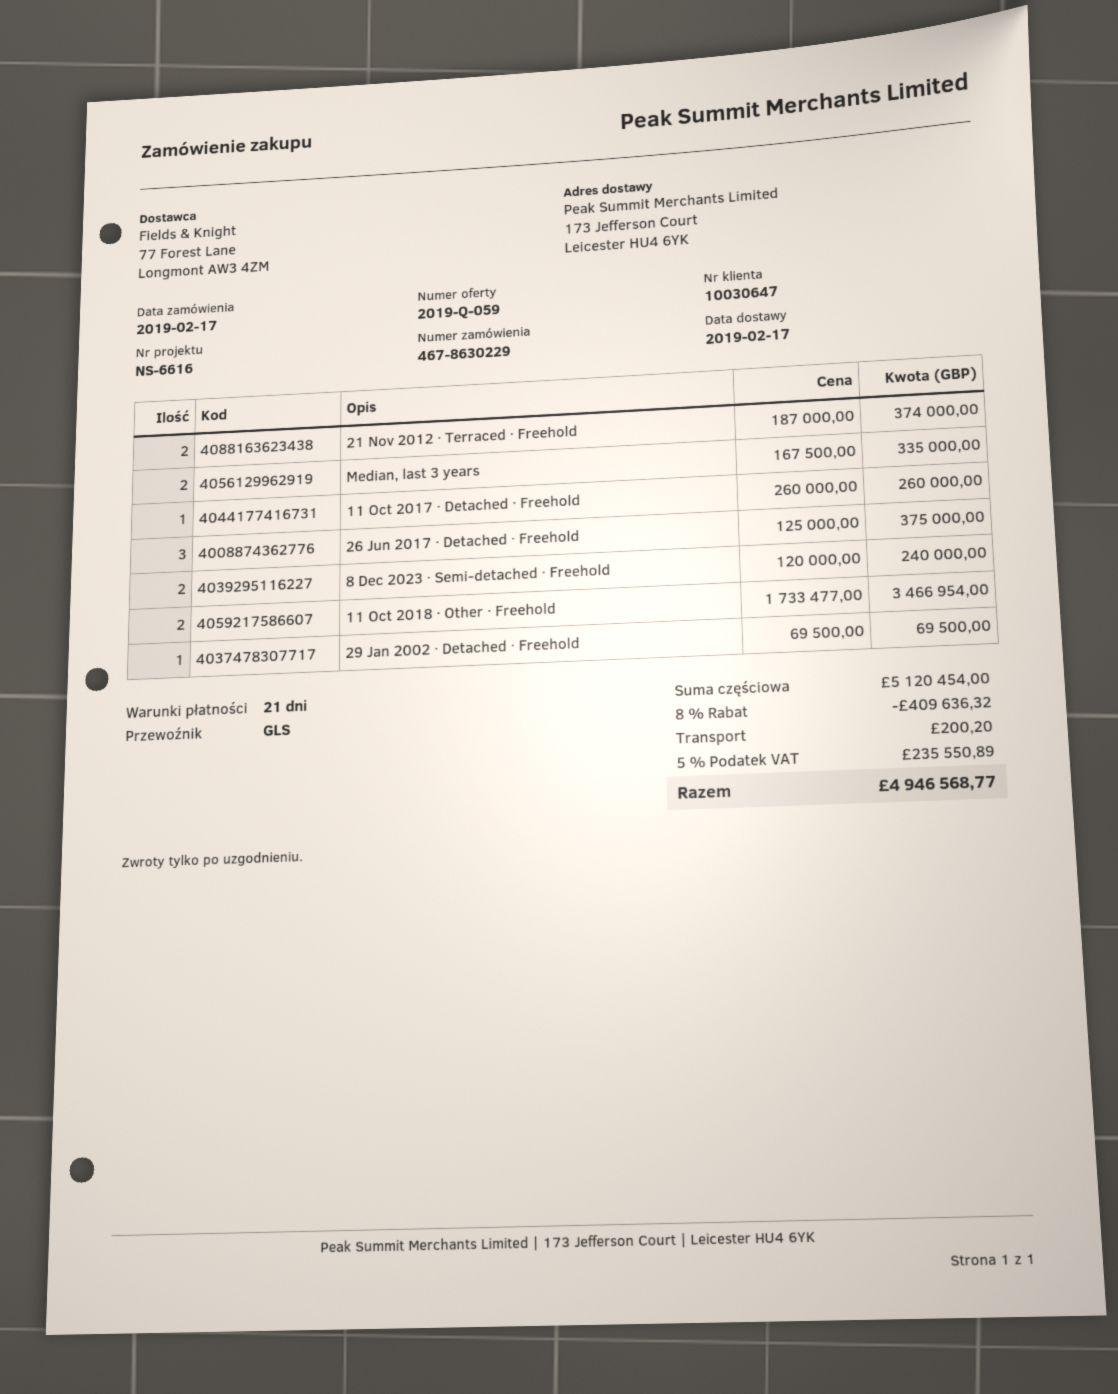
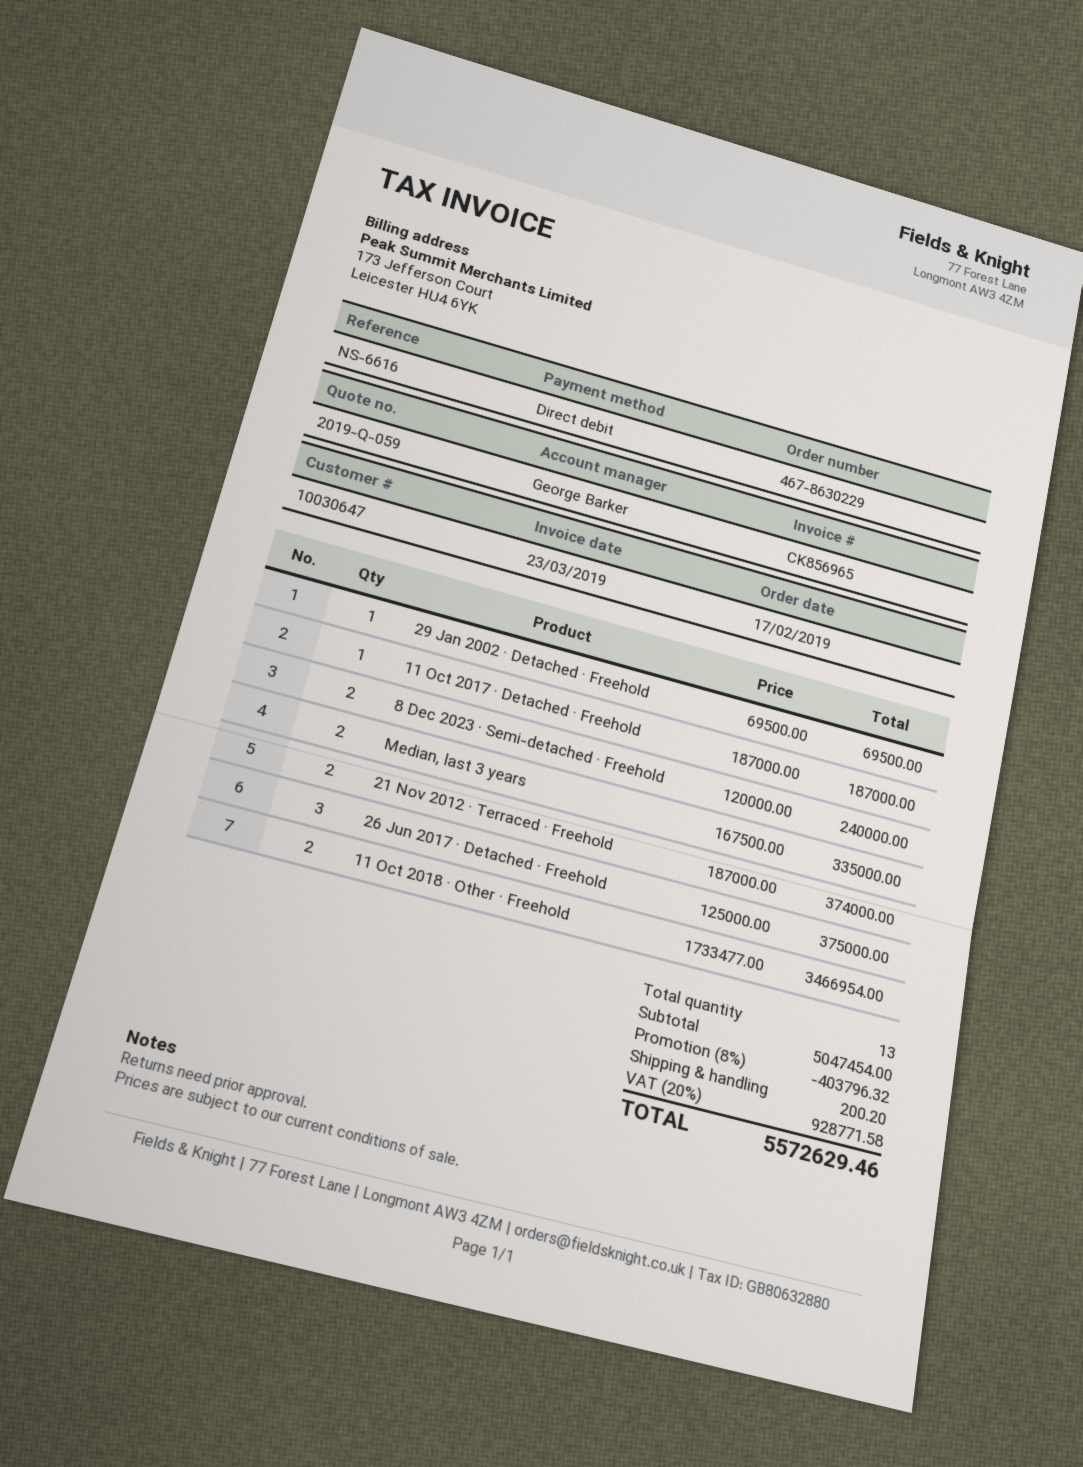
11 Oct 2017 · Detached · Freehold: 1 x 260000.00 = 260000.00 -> 1 x 187000.00 = 187000.00
subtotal: 5120454.00 -> 5047454.00
discount: 8% = 409636.32 -> 8% = 403796.32
tax: 5% = 235550.89 -> 20% = 928771.58
total: 4946568.77 -> 5572629.46

